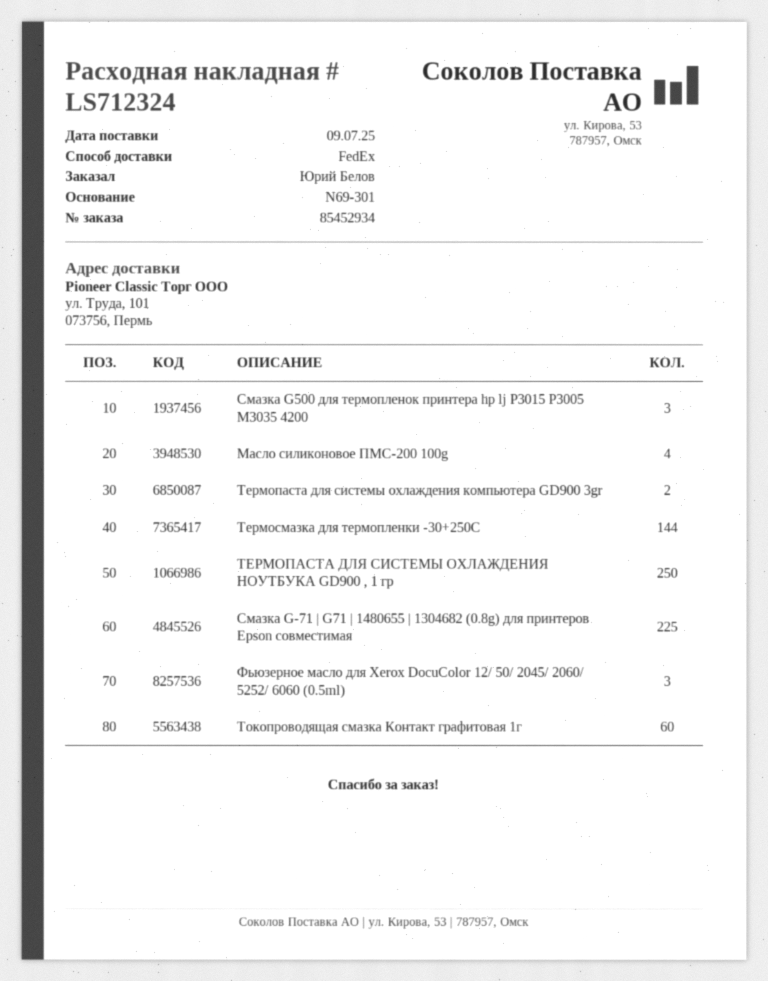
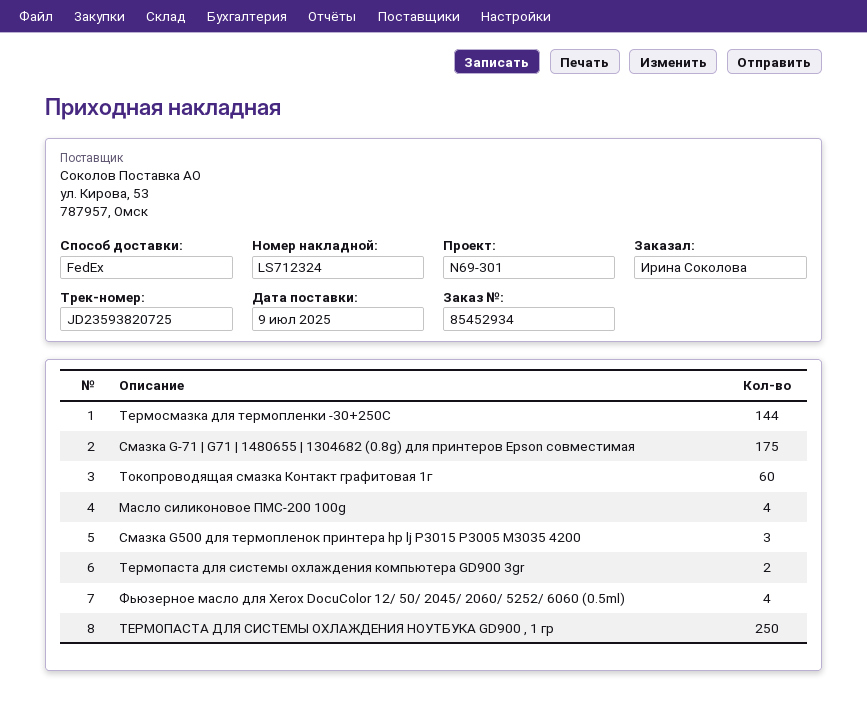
ordered by: Юрий Белов -> Ирина Соколова
Смазка G-71 | G71 | 1480655 | 1304682 (0.8g) для принтеров Epson совместимая: 225 -> 175
Фьюзерное масло для Xerox DocuColor 12/ 50/ 2045/ 2060/ 5252/ 6060 (0.5ml): 3 -> 4

